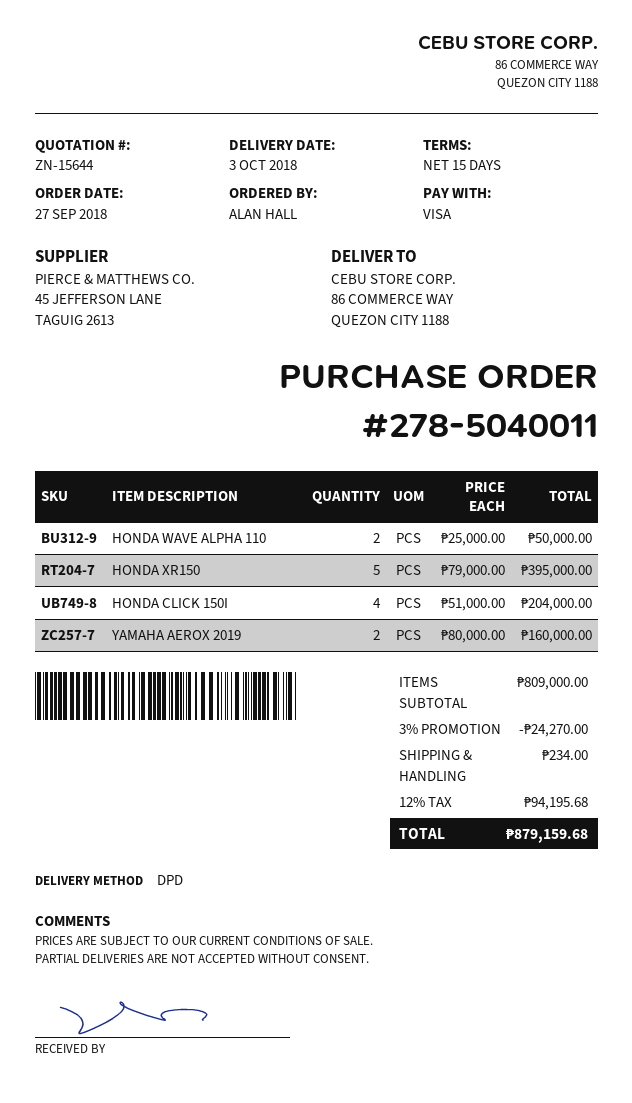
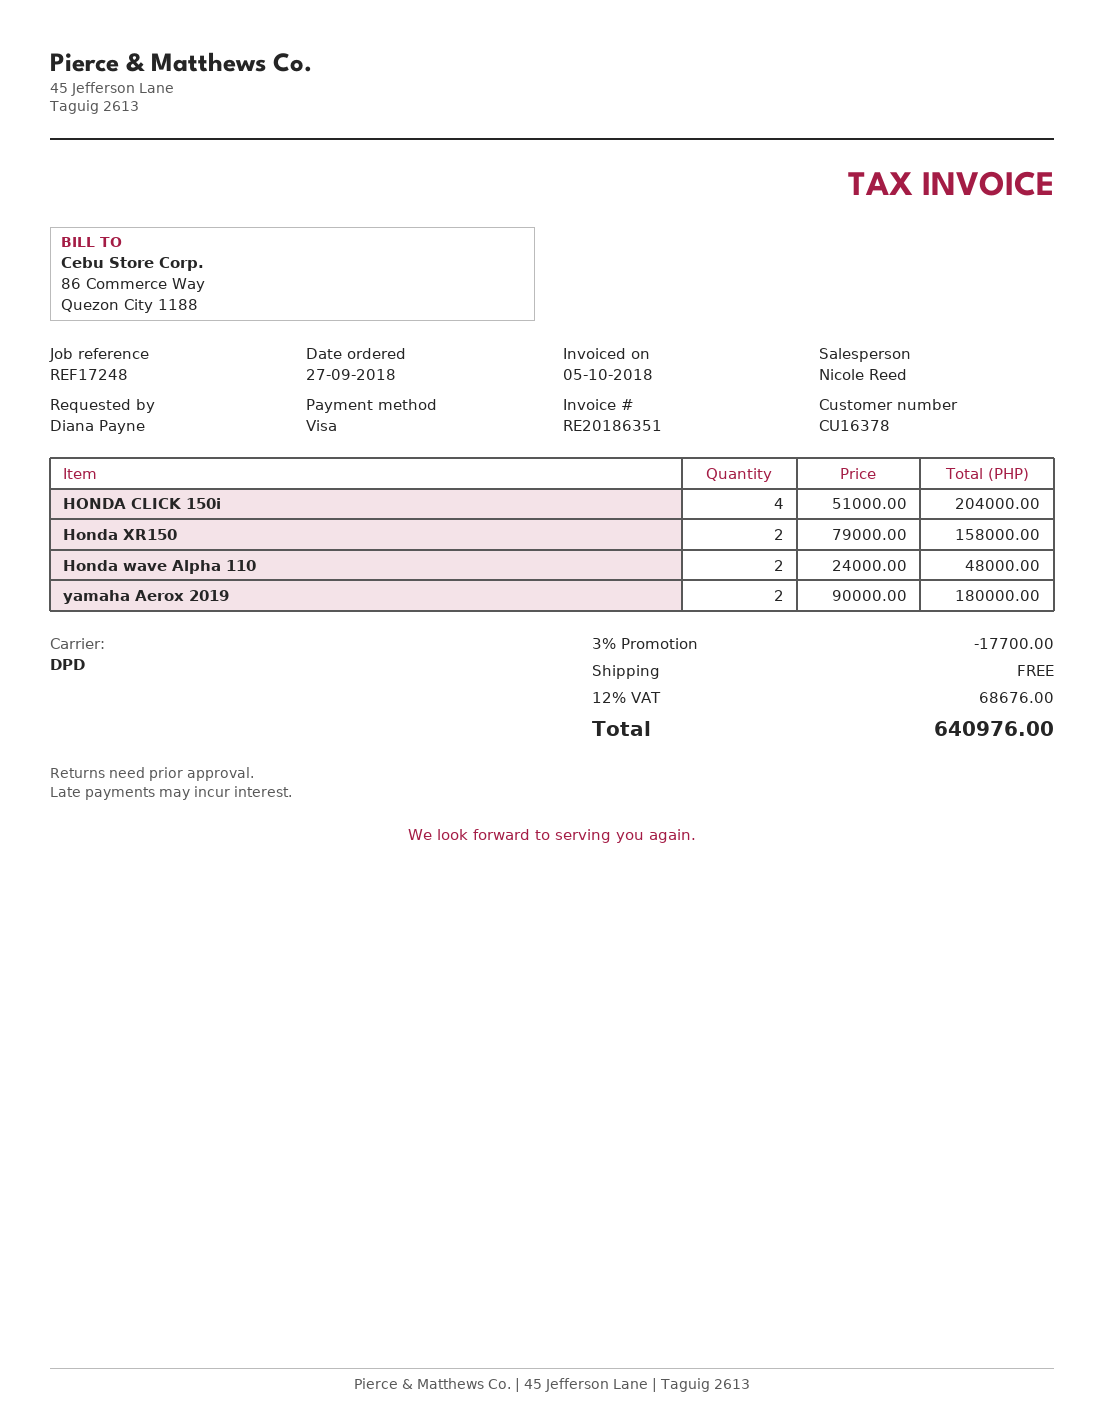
ordered by: ALAN HALL -> Diana Payne
HONDA WAVE ALPHA 110: 2 x 25000.00 = 50000.00 -> 2 x 24000.00 = 48000.00
HONDA XR150: 5 x 79000.00 = 395000.00 -> 2 x 79000.00 = 158000.00
YAMAHA AEROX 2019: 2 x 80000.00 = 160000.00 -> 2 x 90000.00 = 180000.00
discount: 3% = 24270.00 -> 3% = 17700.00
shipping: 234.00 -> 0.00
tax: 12% = 94195.68 -> 12% = 68676.00
total: 879159.68 -> 640976.00

